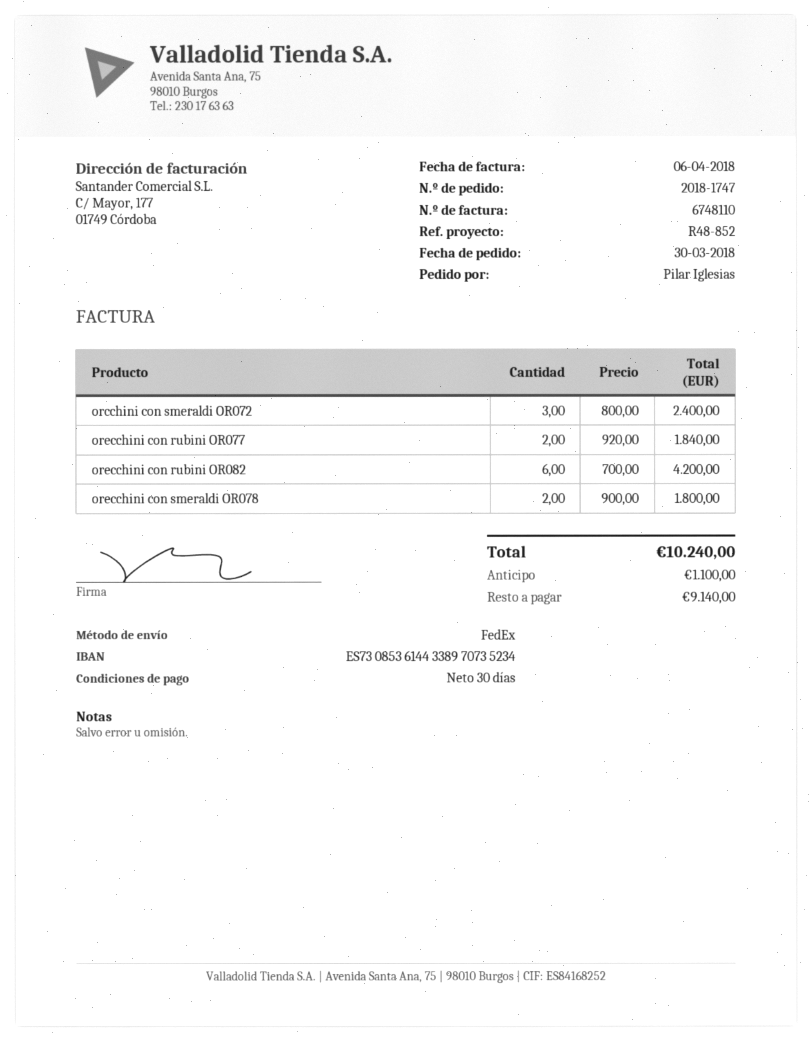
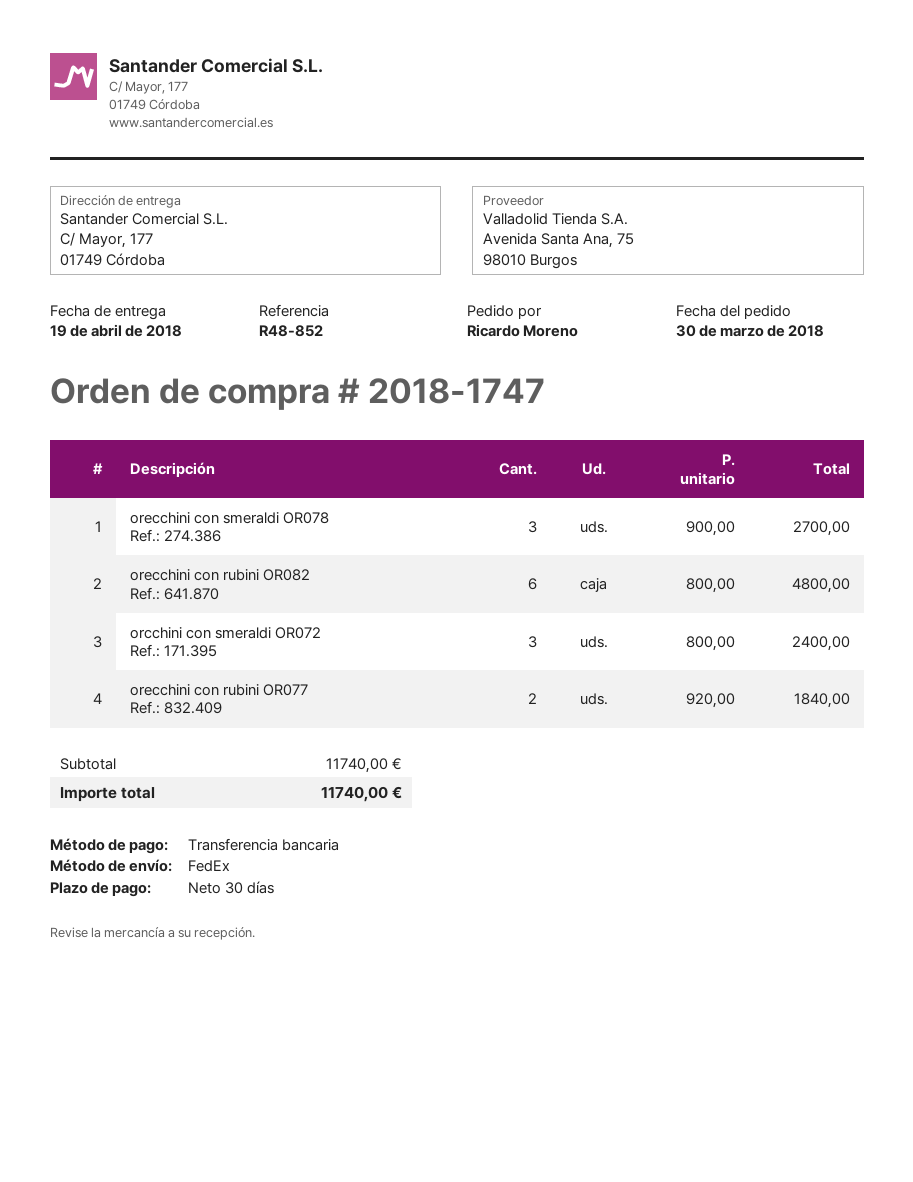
ordered by: Pilar Iglesias -> Ricardo Moreno
orecchini con rubini OR082: 6 x 700.00 = 4200.00 -> 6 x 800.00 = 4800.00
orecchini con smeraldi OR078: 2 x 900.00 = 1800.00 -> 3 x 900.00 = 2700.00
total: 10240.00 -> 11740.00

